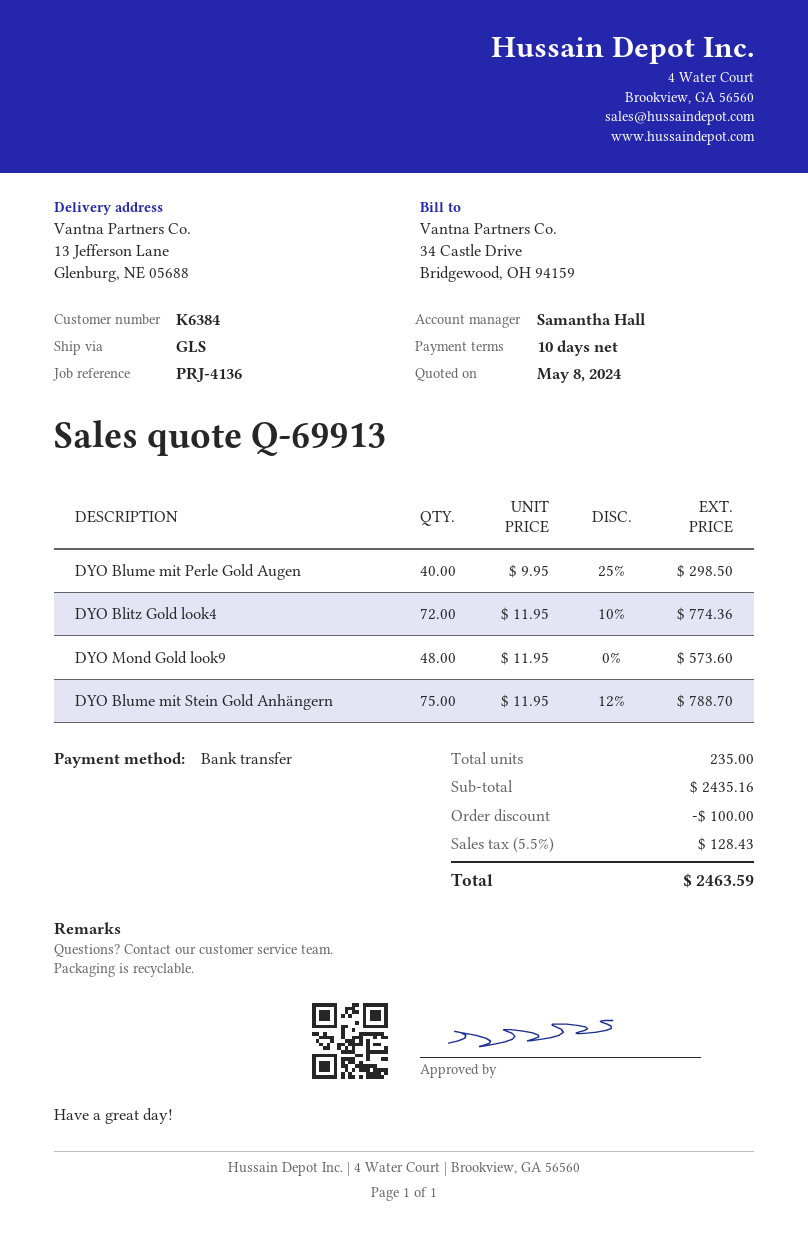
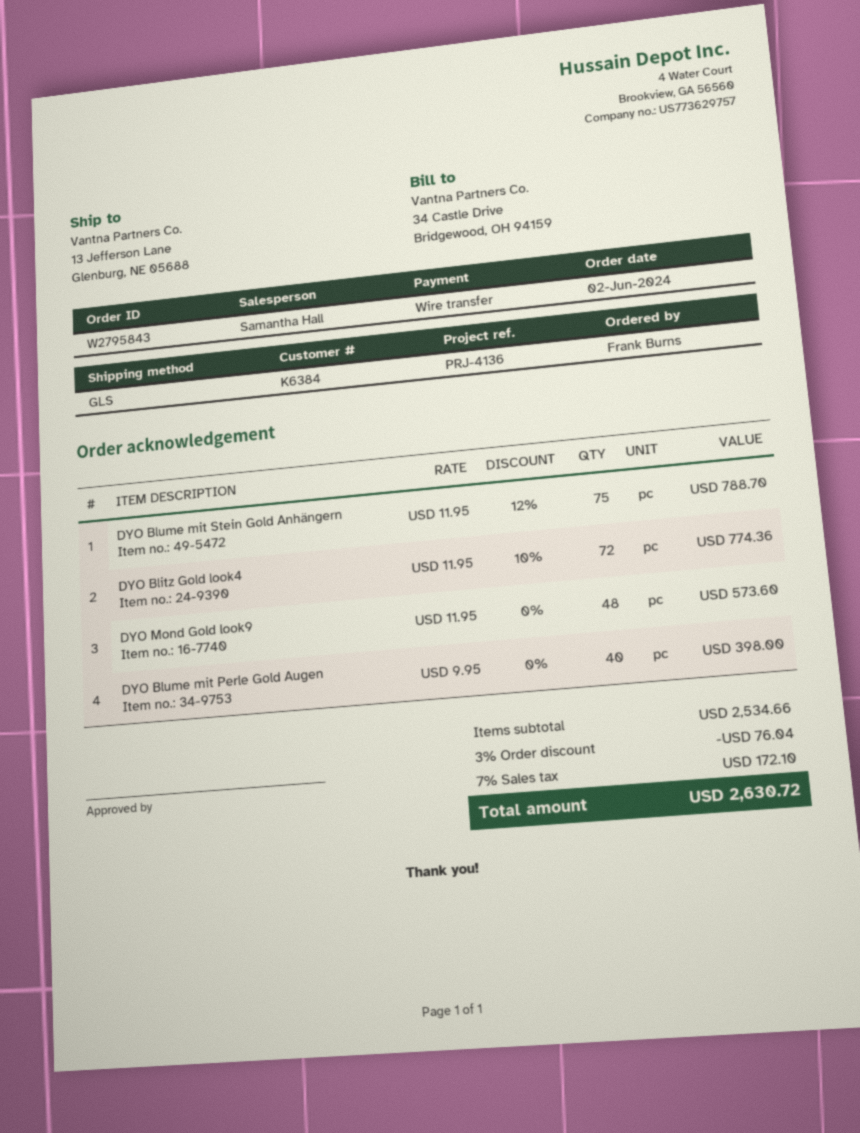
DYO Blume mit Perle Gold Augen: 40 x 9.95 - 25% = 298.50 -> 40 x 9.95 = 398.00
subtotal: 2435.16 -> 2534.66
discount: 100.00 -> 76.04
tax: 5.5% = 128.43 -> 7% = 172.10
total: 2463.59 -> 2630.72

